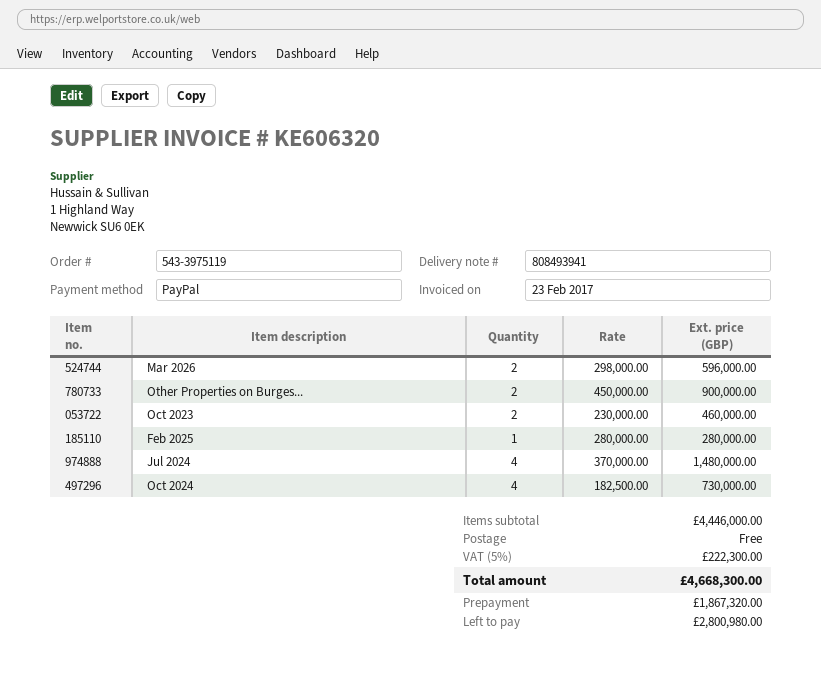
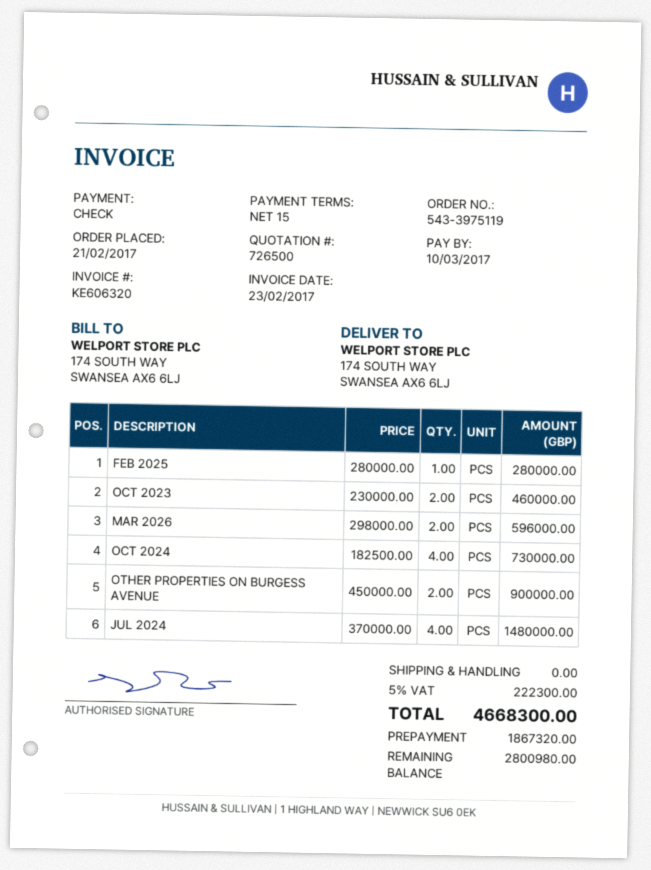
payment method: PayPal -> cheque

